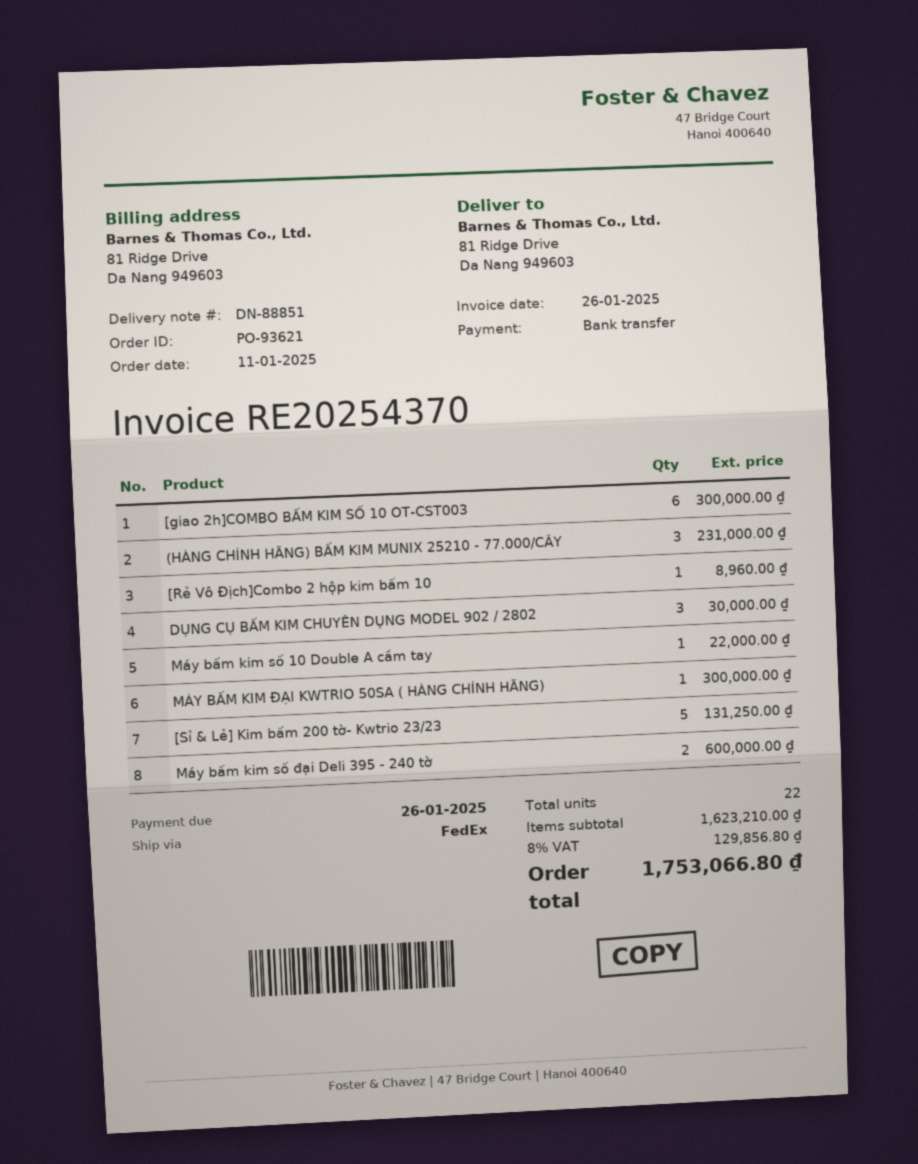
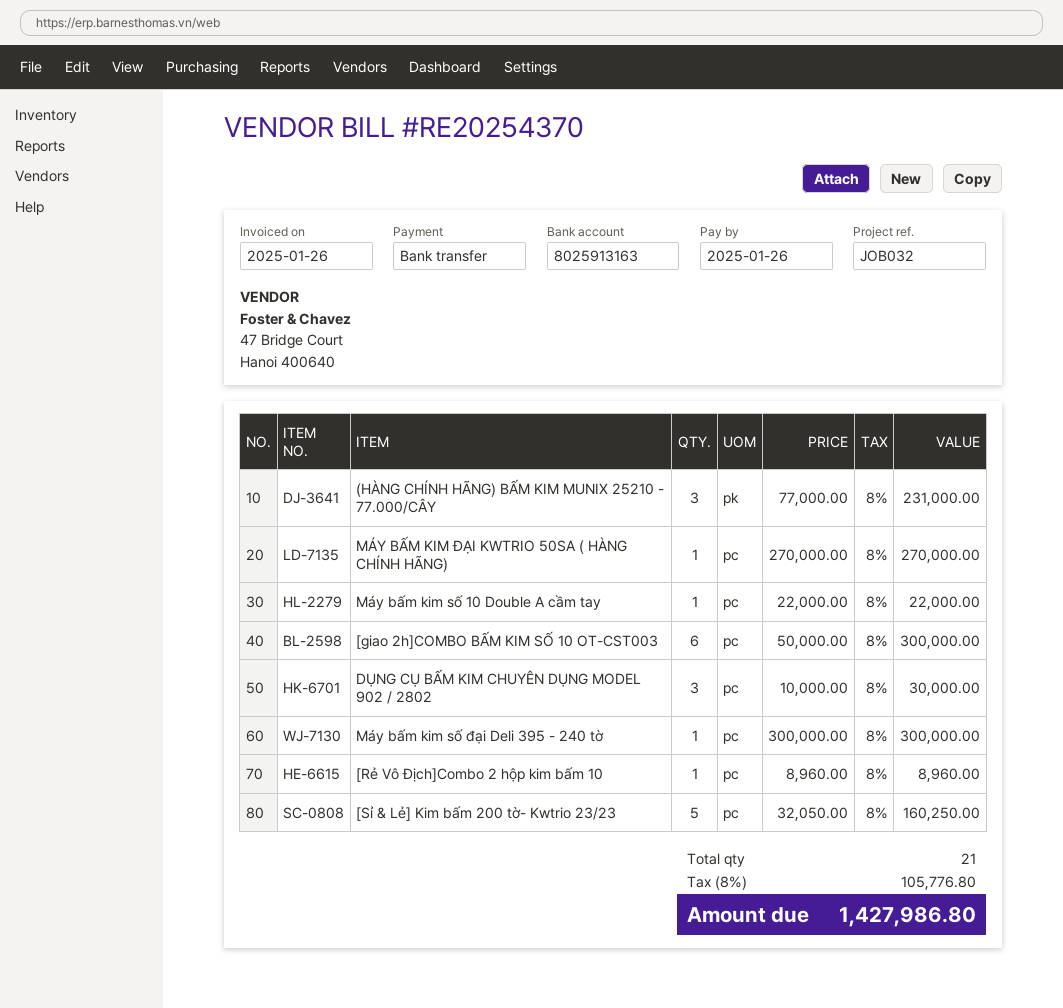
MÁY BẤM KIM ĐẠI KWTRIO 50SA ( HÀNG CHÍNH HÃNG): 1 for 300000.00 -> 1 for 270000.00
[Sỉ & Lẻ] Kim bấm 200 tờ- Kwtrio 23/23: 5 for 131250.00 -> 5 for 160250.00
Máy bấm kim số đại Deli 395 - 240 tờ: 2 for 600000.00 -> 1 for 300000.00
total quantity: 22 -> 21
tax: 8% = 129856.80 -> 8% = 105776.80
total: 1753066.80 -> 1427986.80

